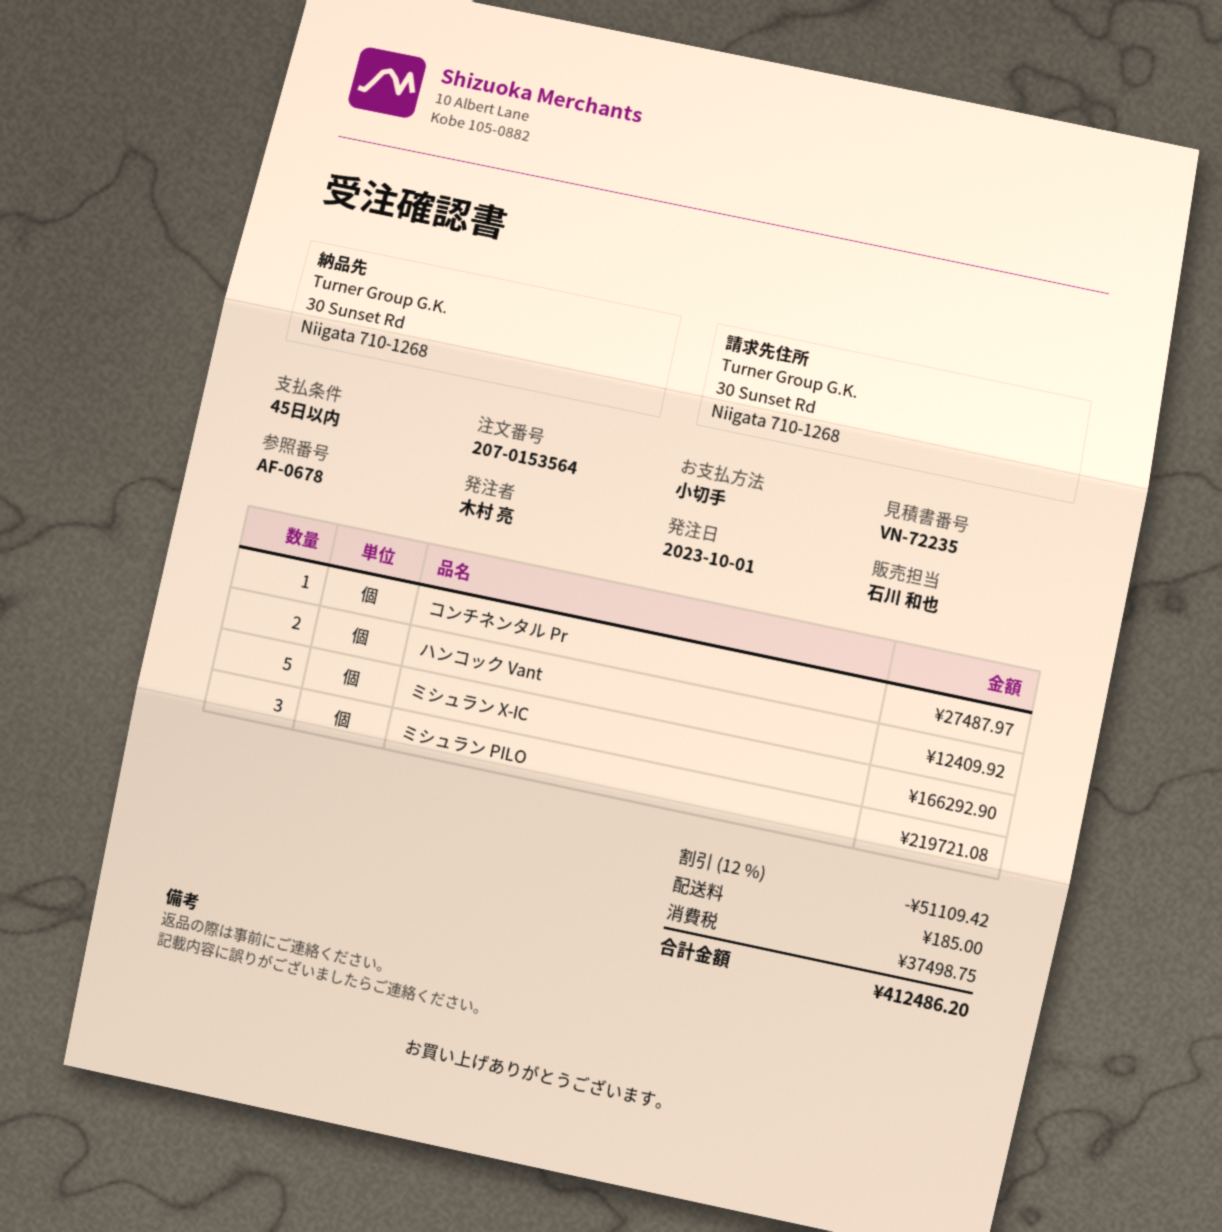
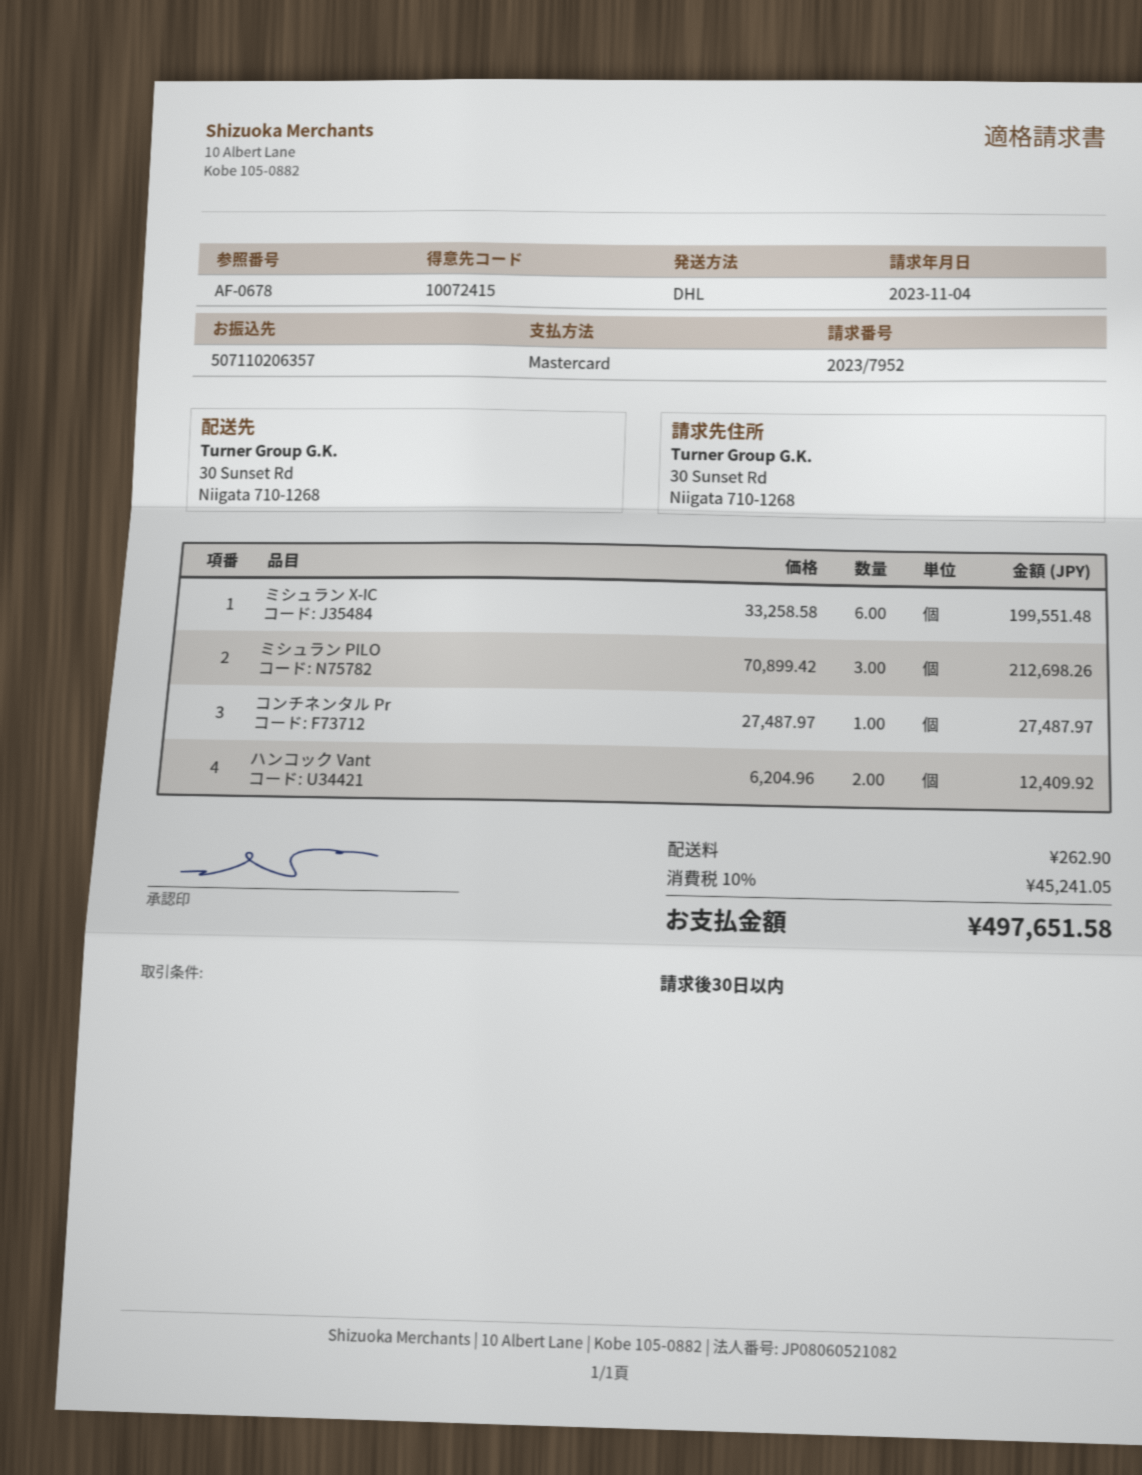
payment terms: 45 days -> 30 days
payment method: cheque -> Mastercard
ミシュラン X-IC: 5 for 166292.90 -> 6 for 199551.48
ミシュラン PILO: 3 for 219721.08 -> 3 for 212698.26
discount: 12% = 51109.42 -> none
shipping: 185.00 -> 262.90
tax: 37498.75 -> 45241.05
total: 412486.20 -> 497651.58

